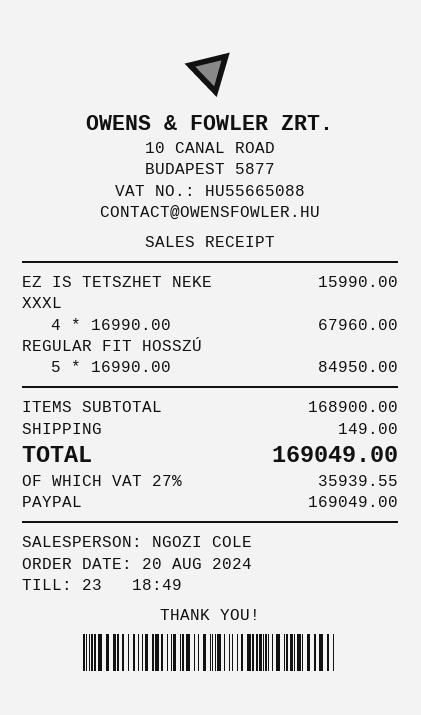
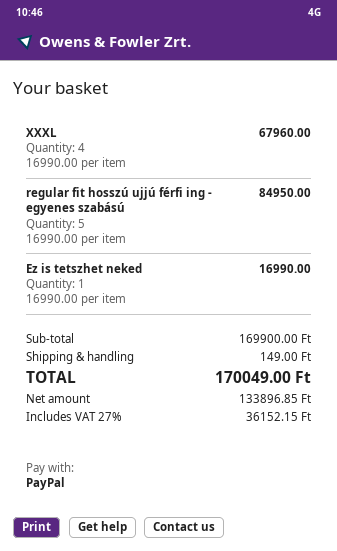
EZ IS TETSZHET NEKE: 1 x 15990.00 = 15990.00 -> 1 x 16990.00 = 16990.00
subtotal: 168900.00 -> 169900.00
tax: 27% = 35939.55 -> 27% = 36152.15
total: 169049.00 -> 170049.00

